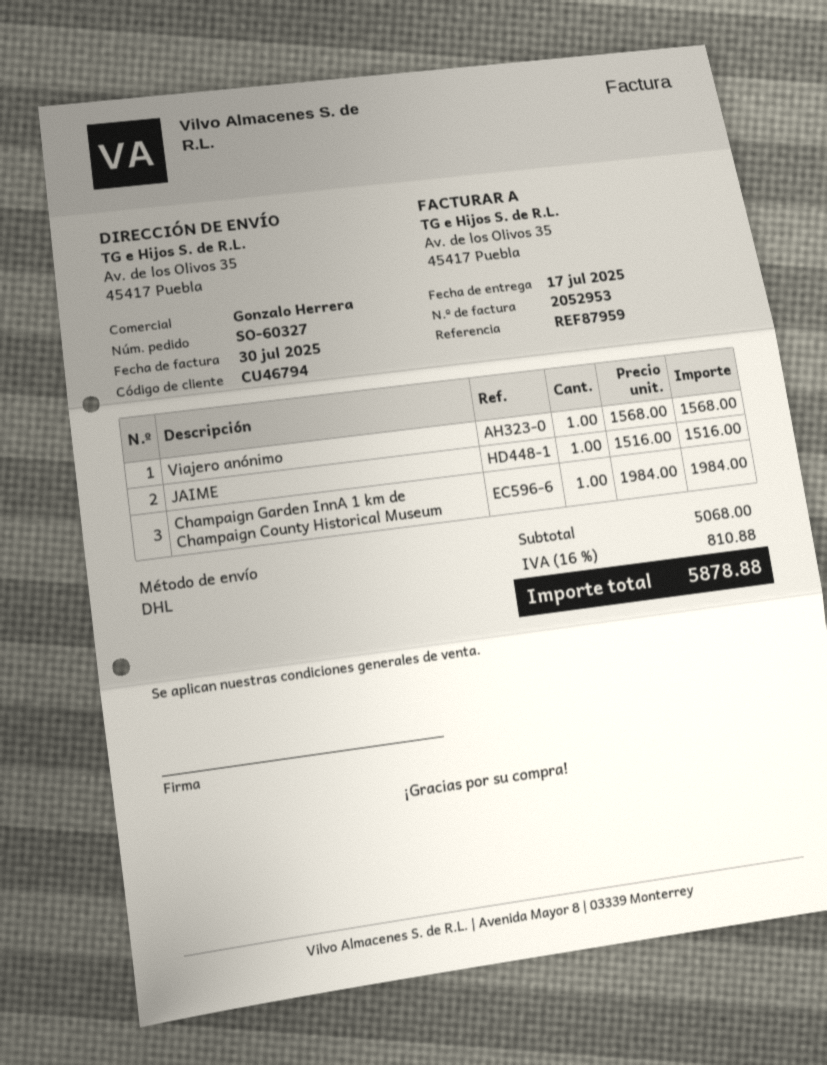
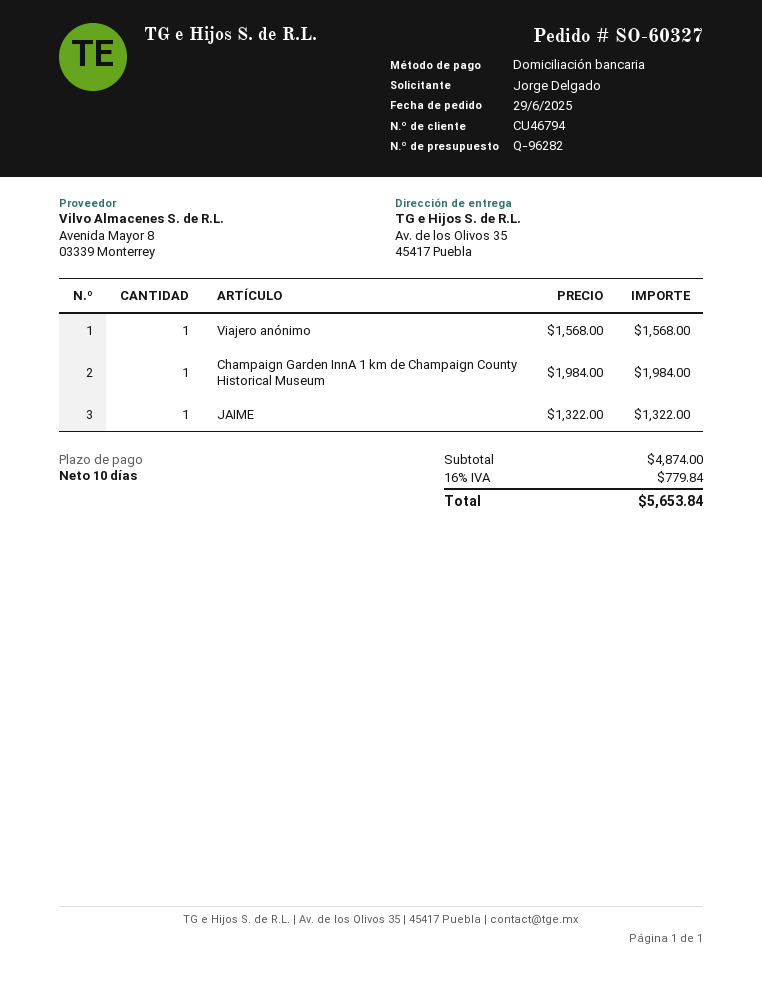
JAIME: 1 x 1516.00 = 1516.00 -> 1 x 1322.00 = 1322.00
subtotal: 5068.00 -> 4874.00
tax: 16% = 810.88 -> 16% = 779.84
total: 5878.88 -> 5653.84

